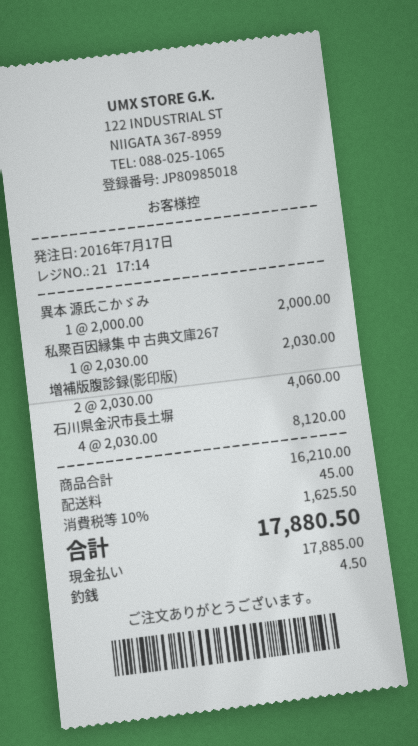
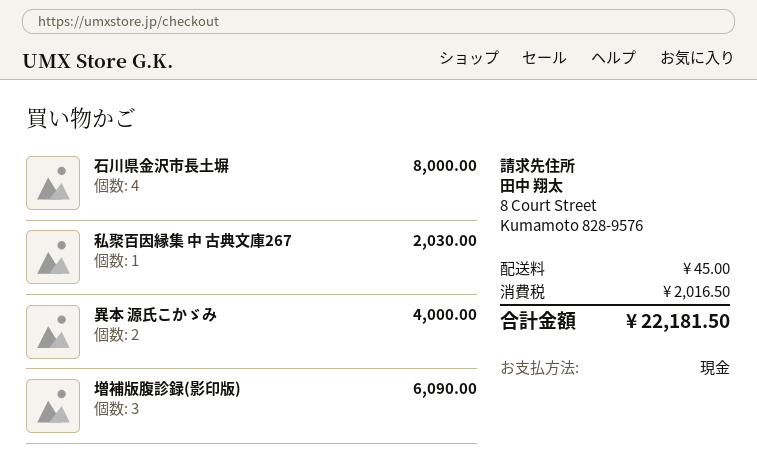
異本 源氏こかゞみ: 1 for 2000.00 -> 2 for 4000.00
増補版腹診録(影印版): 2 for 4060.00 -> 3 for 6090.00
石川県金沢市長土塀: 4 for 8120.00 -> 4 for 8000.00
tax: 1625.50 -> 2016.50
total: 17880.50 -> 22181.50

